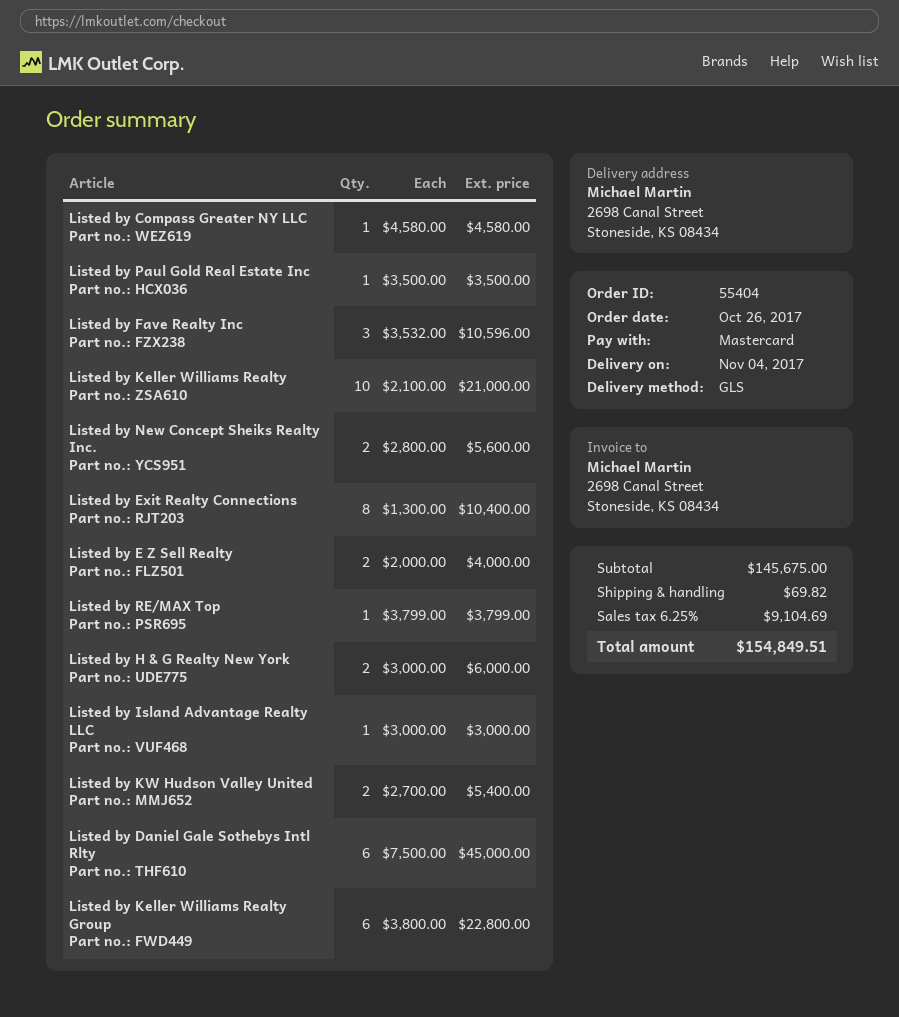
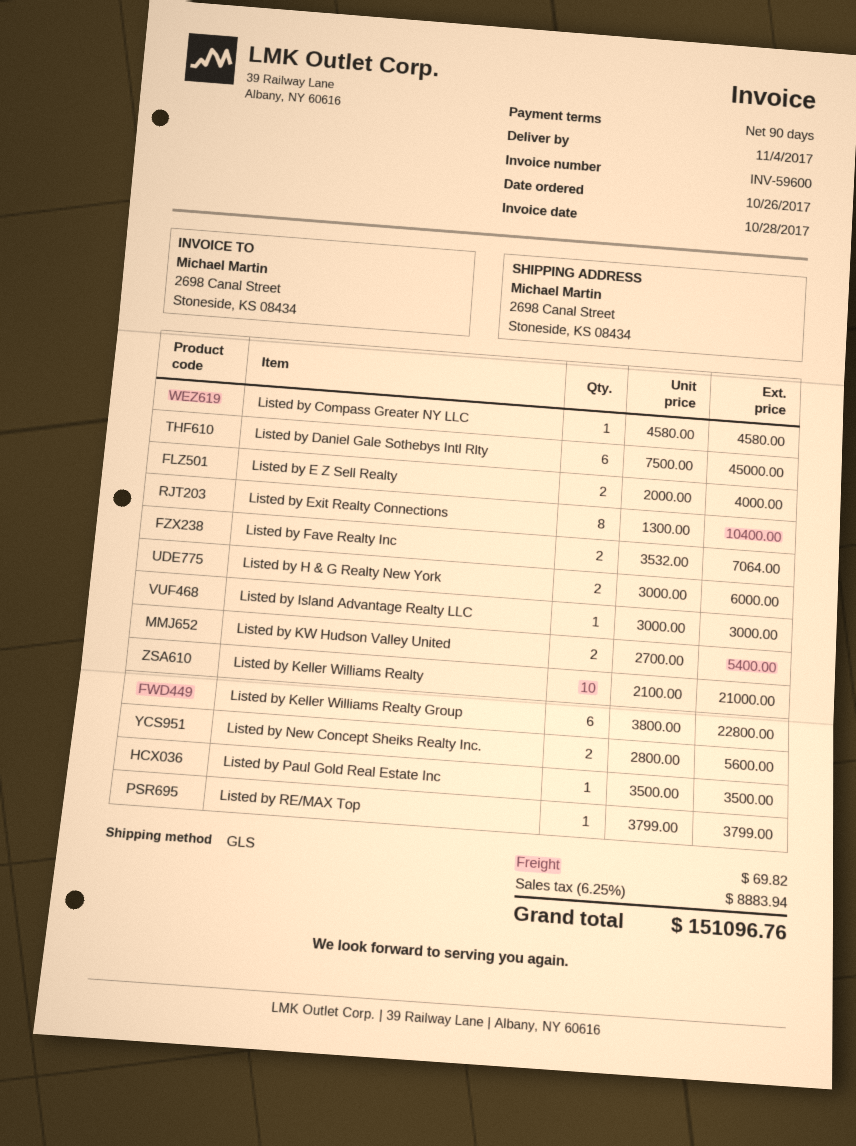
Listed by Fave Realty Inc: 3 x 3532.00 = 10596.00 -> 2 x 3532.00 = 7064.00
tax: 6.25% = 9104.69 -> 6.25% = 8883.94
total: 154849.51 -> 151096.76

